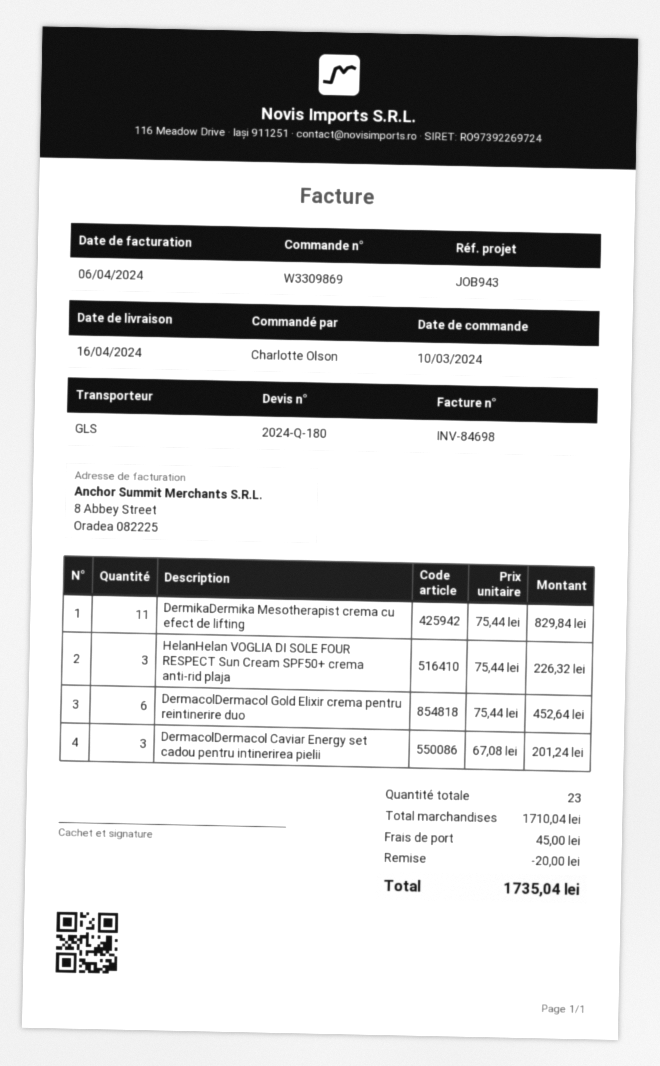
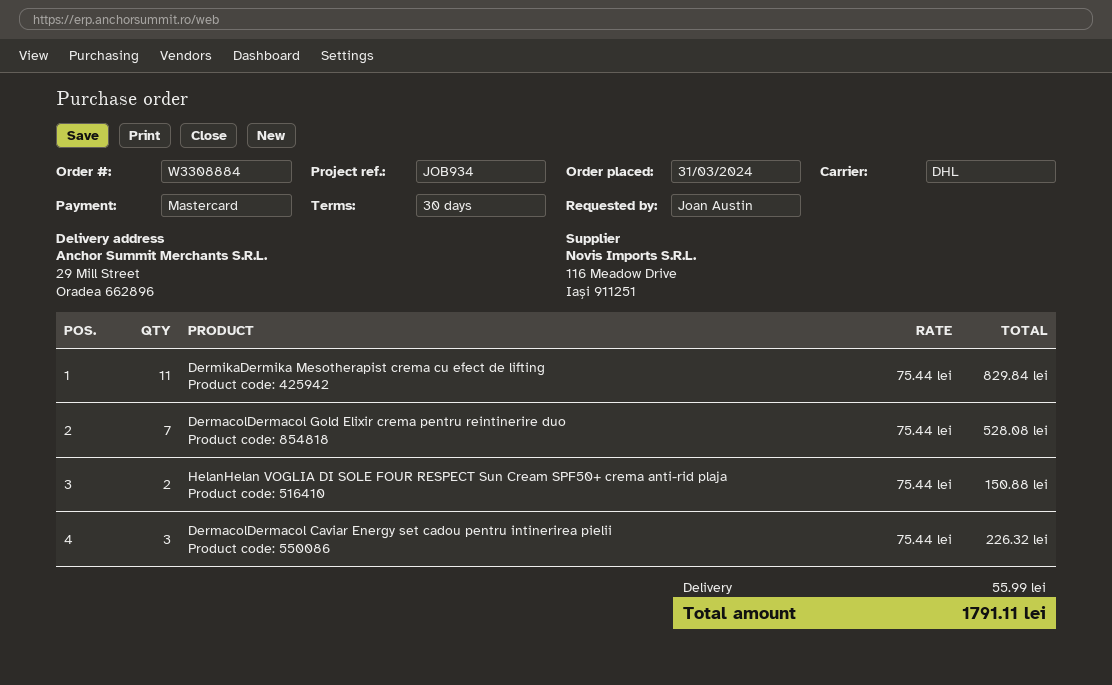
order number: W3309869 -> W3308884
order date: 2024-03-10 -> 2024-03-31
reference: JOB943 -> JOB934
ordered by: Charlotte Olson -> Joan Austin
shipping method: GLS -> DHL
HelanHelan VOGLIA DI SOLE FOUR RESPECT Sun Cream SPF50+ crema anti-rid plaja: 3 x 75.44 = 226.32 -> 2 x 75.44 = 150.88
DermacolDermacol Gold Elixir crema pentru reintinerire duo: 6 x 75.44 = 452.64 -> 7 x 75.44 = 528.08
DermacolDermacol Caviar Energy set cadou pentru intinerirea pielii: 3 x 67.08 = 201.24 -> 3 x 75.44 = 226.32
discount: 20.00 -> none
shipping: 45.00 -> 55.99
total: 1735.04 -> 1791.11

